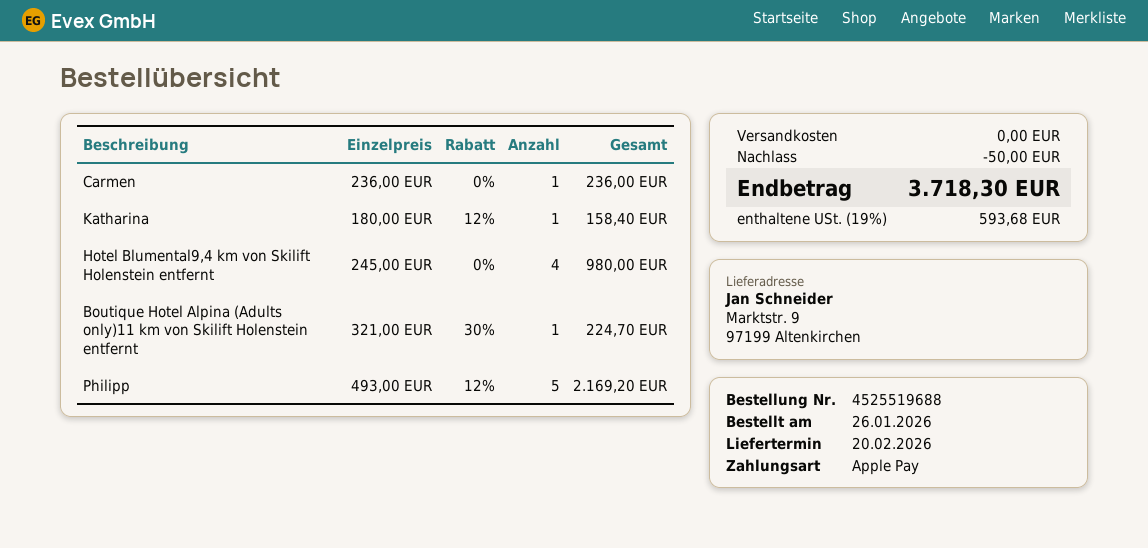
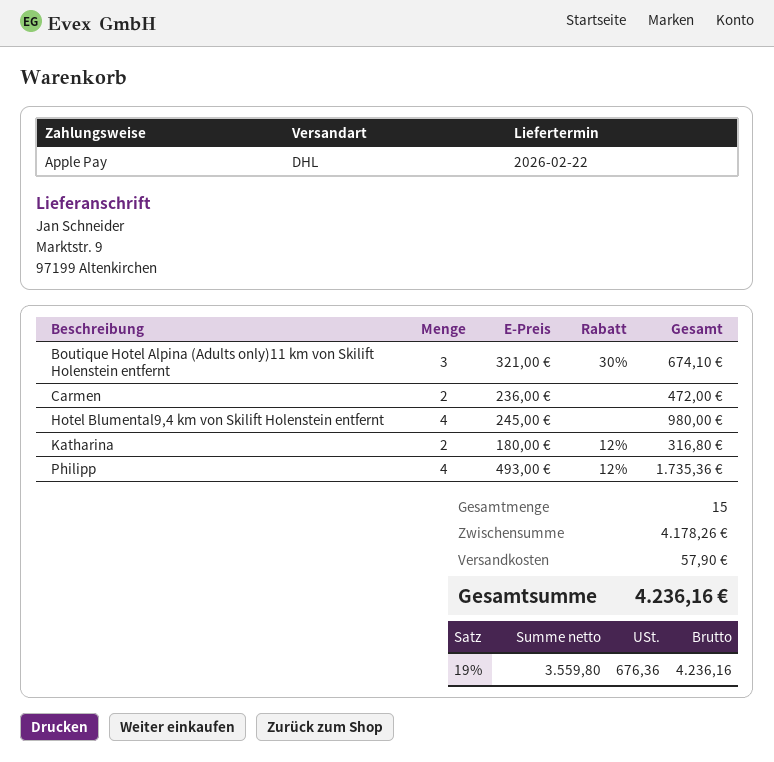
delivery date: 2026-02-20 -> 2026-02-22
Carmen: 1 x 236.00 = 236.00 -> 2 x 236.00 = 472.00
Katharina: 1 x 180.00 - 12% = 158.40 -> 2 x 180.00 - 12% = 316.80
Boutique Hotel Alpina (Adults only)11 km von Skilift Holenstein entfernt: 1 x 321.00 - 30% = 224.70 -> 3 x 321.00 - 30% = 674.10
Philipp: 5 x 493.00 - 12% = 2169.20 -> 4 x 493.00 - 12% = 1735.36
discount: 50.00 -> none
shipping: 0.00 -> 57.90
tax: 19% = 593.68 -> 19% = 676.36
total: 3718.30 -> 4236.16

